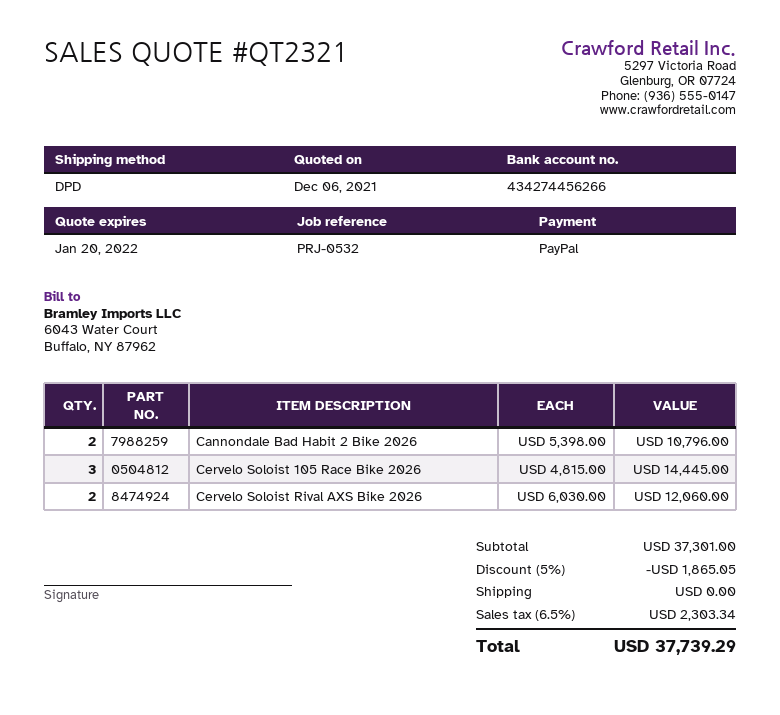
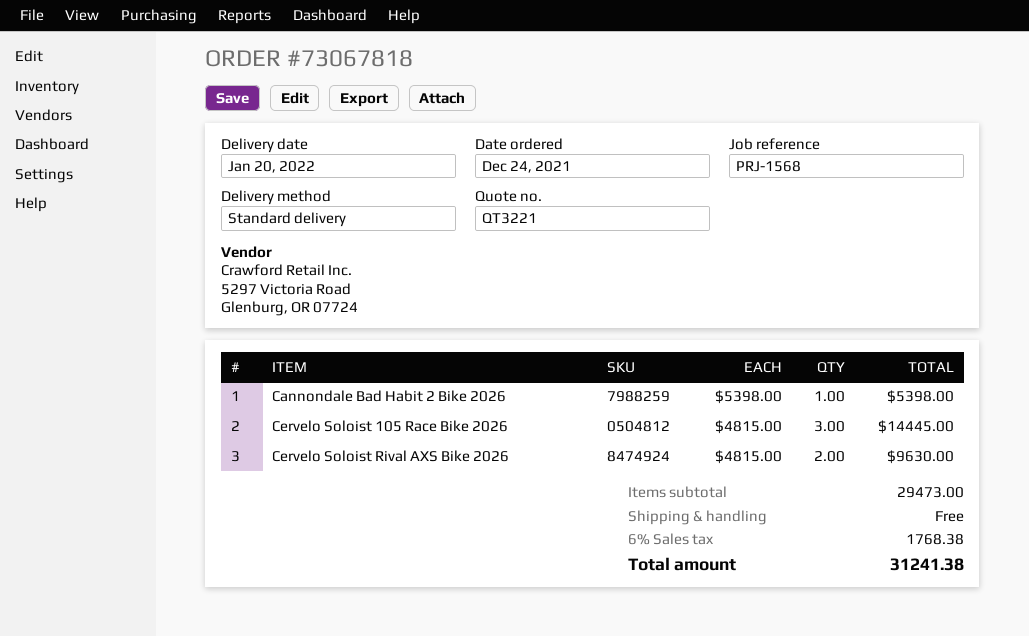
quote number: QT2321 -> QT3221
reference: PRJ-0532 -> PRJ-1568
shipping method: DPD -> standard
Cannondale Bad Habit 2 Bike 2026: 2 x 5398.00 = 10796.00 -> 1 x 5398.00 = 5398.00
Cervelo Soloist Rival AXS Bike 2026: 2 x 6030.00 = 12060.00 -> 2 x 4815.00 = 9630.00
subtotal: 37301.00 -> 29473.00
discount: 5% = 1865.05 -> none
tax: 6.5% = 2303.34 -> 6% = 1768.38
total: 37739.29 -> 31241.38

